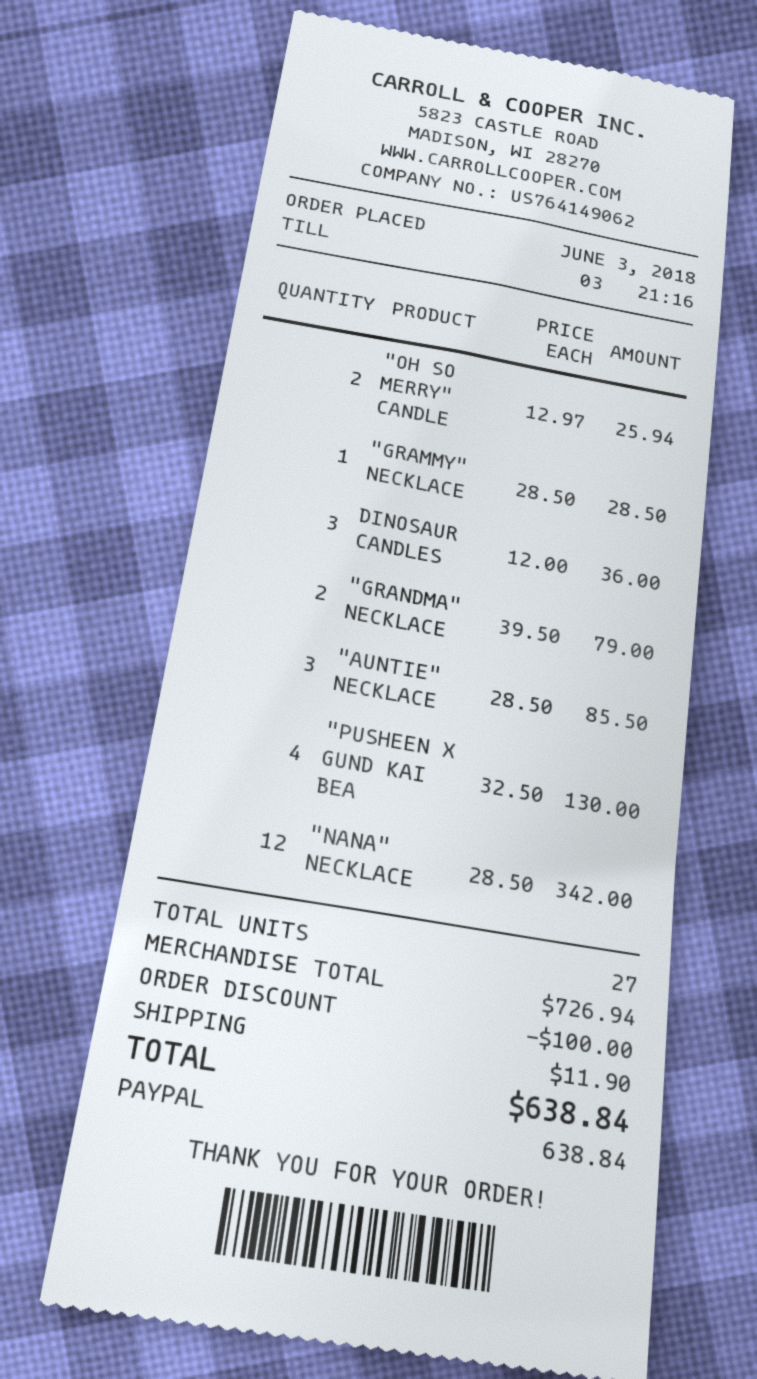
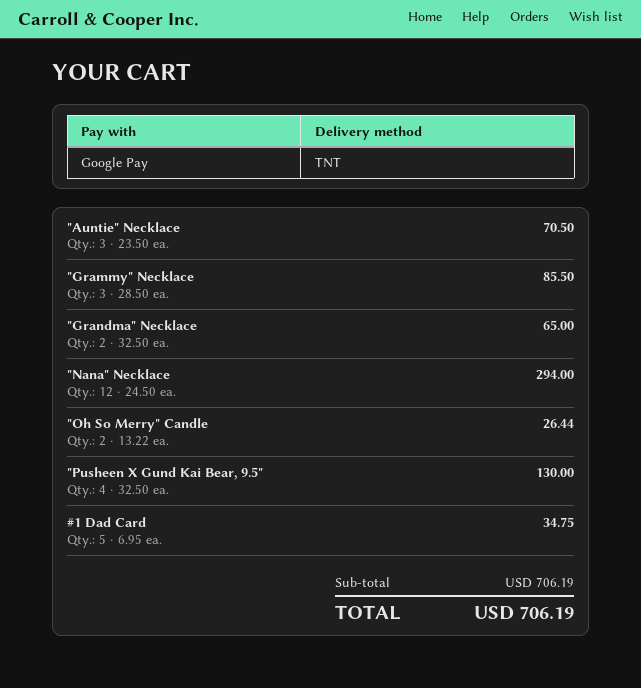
payment method: PayPal -> Google Pay
"OH SO MERRY" CANDLE: 2 x 12.97 = 25.94 -> 2 x 13.22 = 26.44
"GRAMMY" NECKLACE: 1 x 28.50 = 28.50 -> 3 x 28.50 = 85.50
DINOSAUR CANDLES: 3 x 12.00 = 36.00 -> none
"GRANDMA" NECKLACE: 2 x 39.50 = 79.00 -> 2 x 32.50 = 65.00
"AUNTIE" NECKLACE: 3 x 28.50 = 85.50 -> 3 x 23.50 = 70.50
"NANA" NECKLACE: 12 x 28.50 = 342.00 -> 12 x 24.50 = 294.00
#1 Dad Card: none -> 5 x 6.95 = 34.75
subtotal: 726.94 -> 706.19
discount: 100.00 -> none
shipping: 11.90 -> none
total: 638.84 -> 706.19

